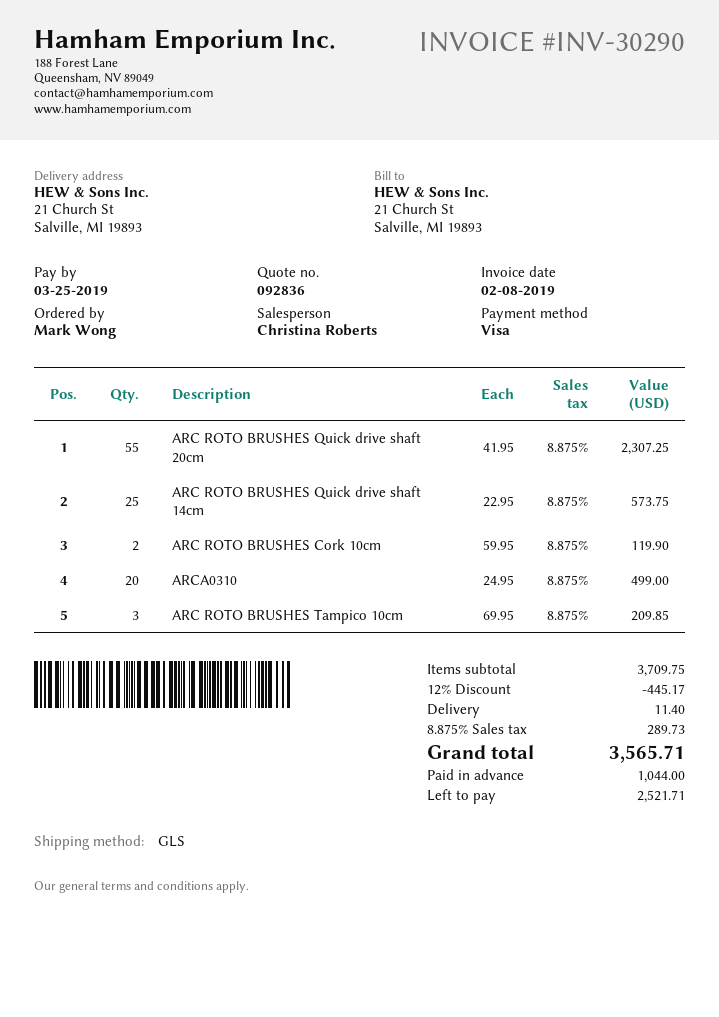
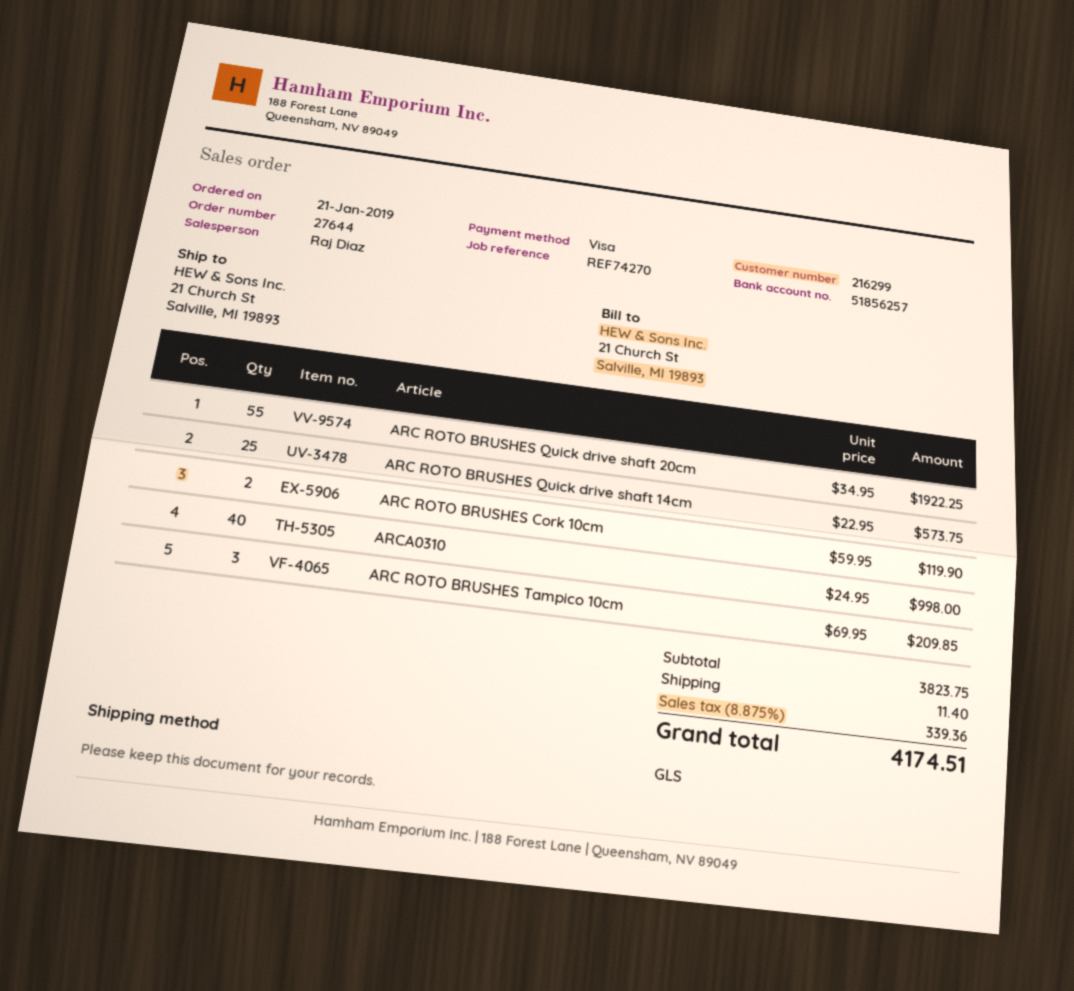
sales rep: Christina Roberts -> Raj Diaz
ARC ROTO BRUSHES Quick drive shaft 20cm: 55 x 41.95 = 2307.25 -> 55 x 34.95 = 1922.25
ARCA0310: 20 x 24.95 = 499.00 -> 40 x 24.95 = 998.00
subtotal: 3709.75 -> 3823.75
discount: 12% = 445.17 -> none
tax: 8.875% = 289.73 -> 8.875% = 339.36
total: 3565.71 -> 4174.51

